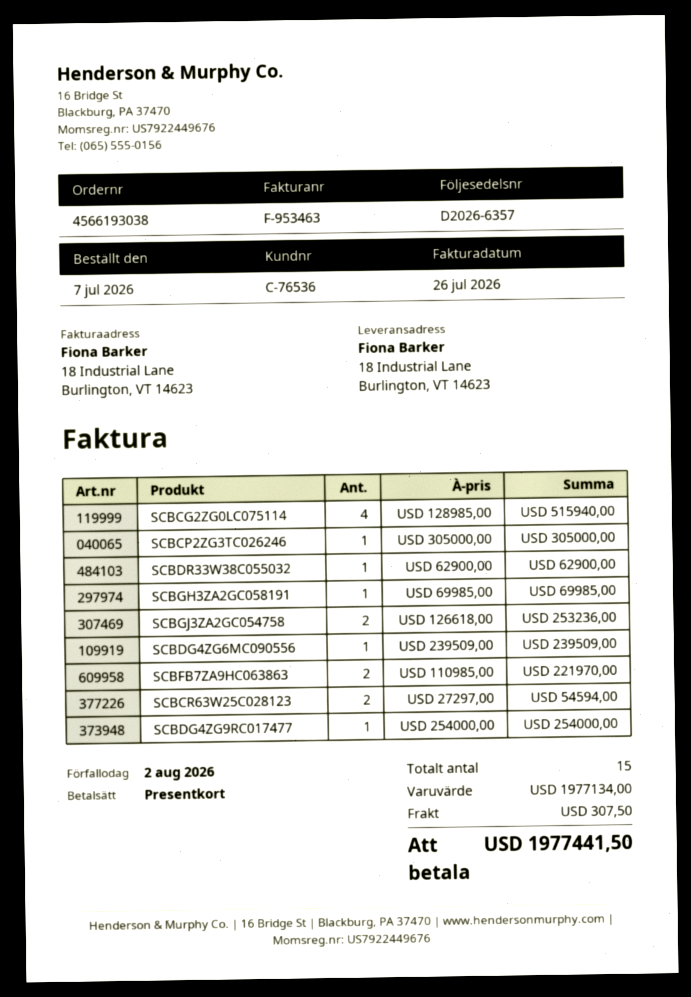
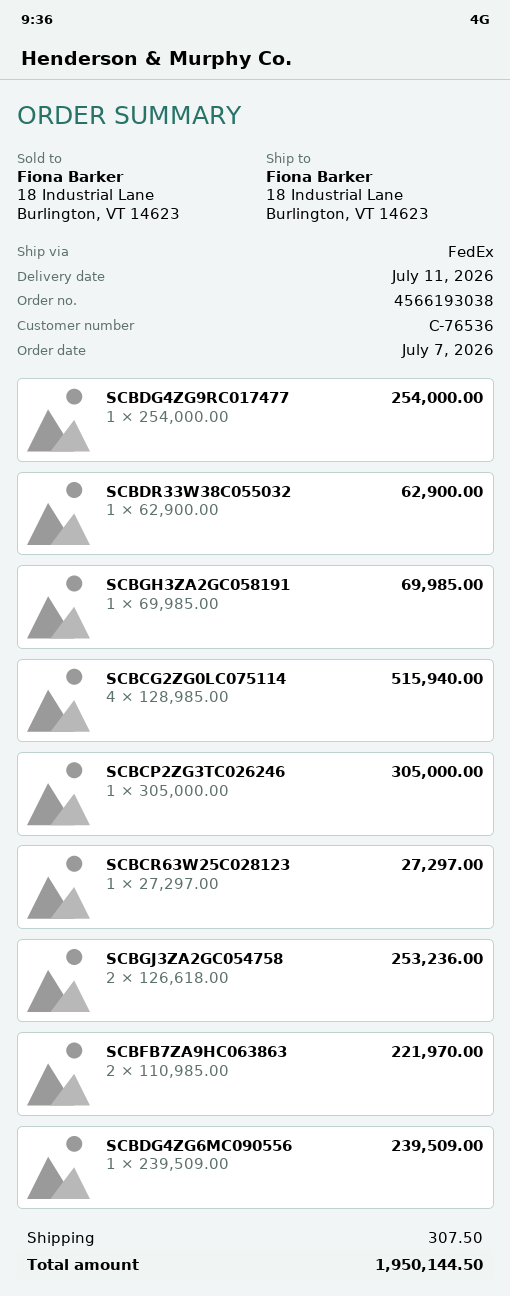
SCBCR63W25C028123: 2 x 27297.00 = 54594.00 -> 1 x 27297.00 = 27297.00
total: 1977441.50 -> 1950144.50

